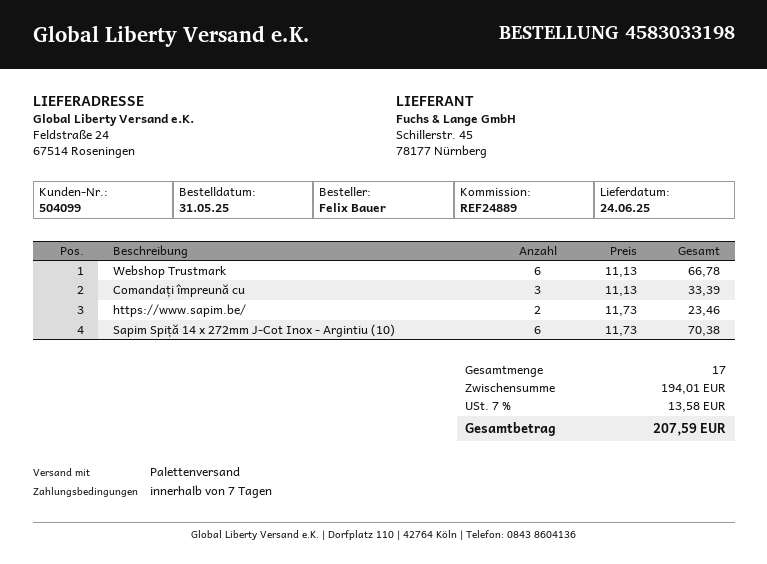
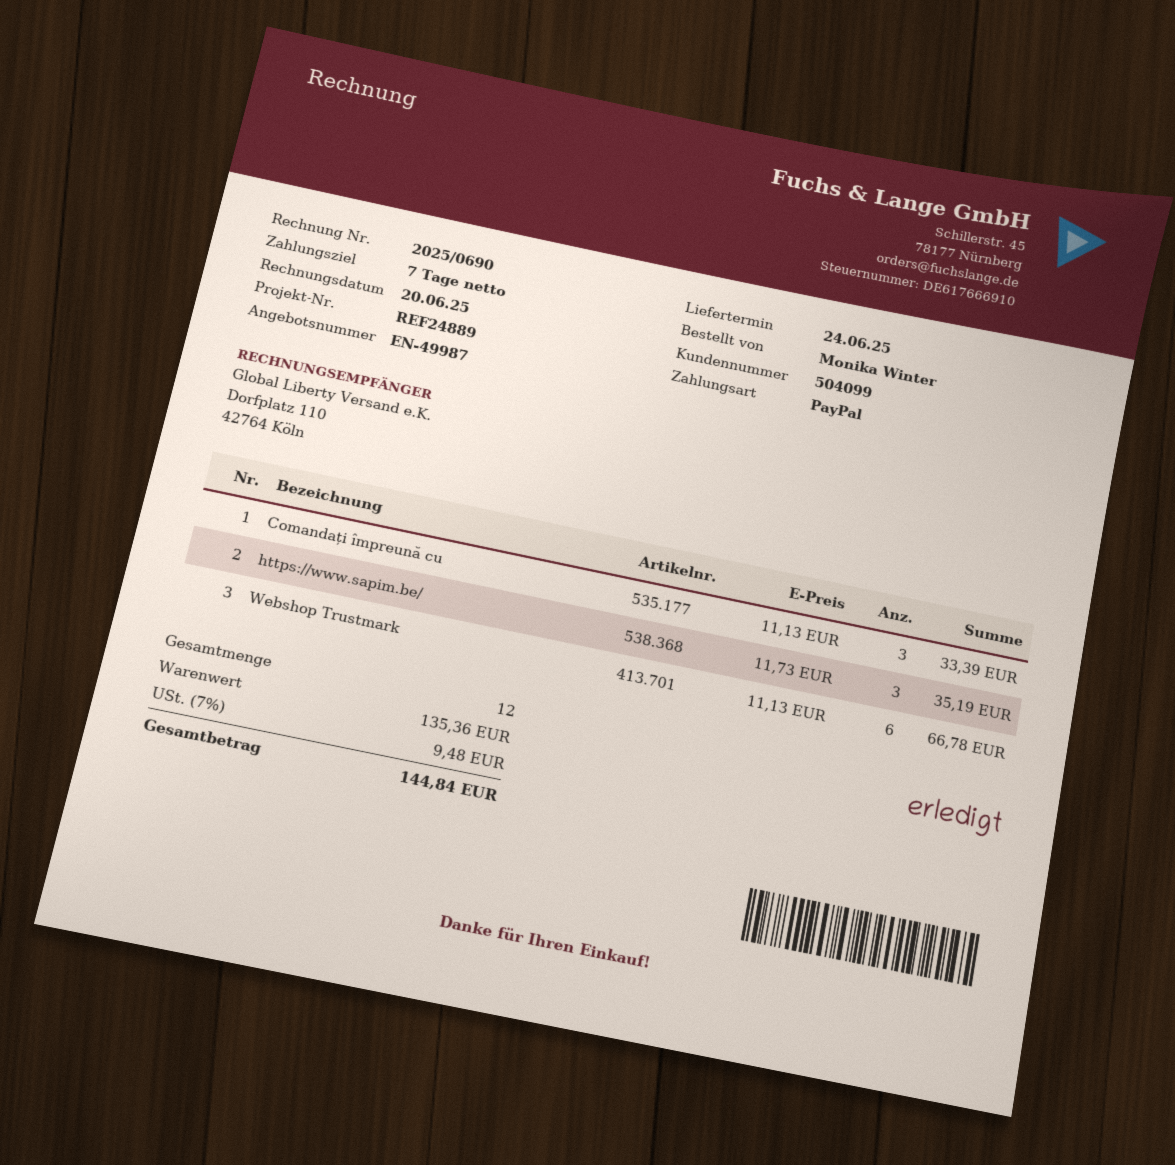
ordered by: Felix Bauer -> Monika Winter
https://www.sapim.be/: 2 x 11.73 = 23.46 -> 3 x 11.73 = 35.19
Sapim Spiță 14 x 272mm J-Cot Inox - Argintiu (10): 6 x 11.73 = 70.38 -> none
total quantity: 17 -> 12
subtotal: 194.01 -> 135.36
tax: 7% = 13.58 -> 7% = 9.48
total: 207.59 -> 144.84

